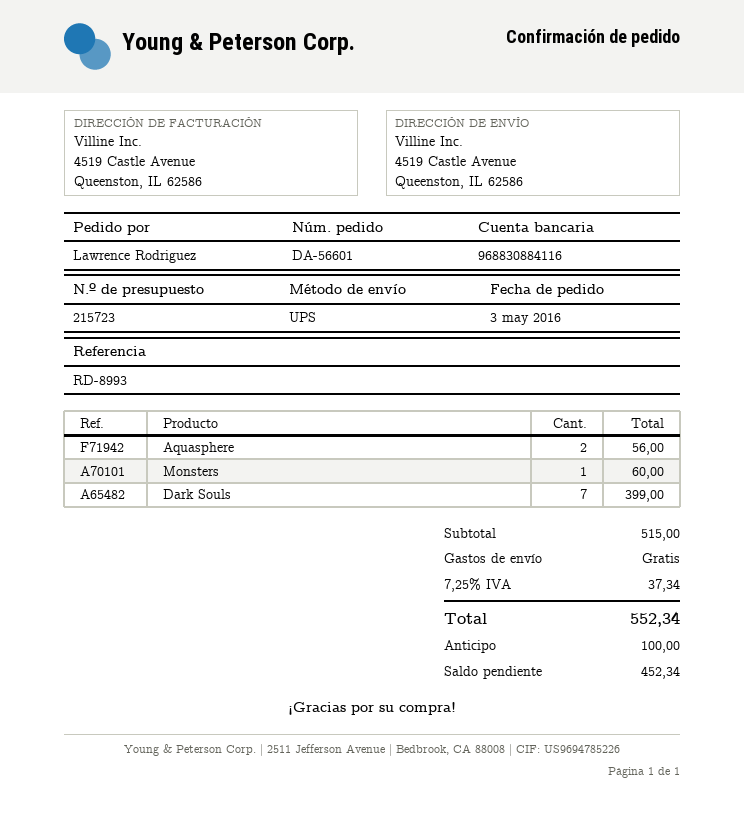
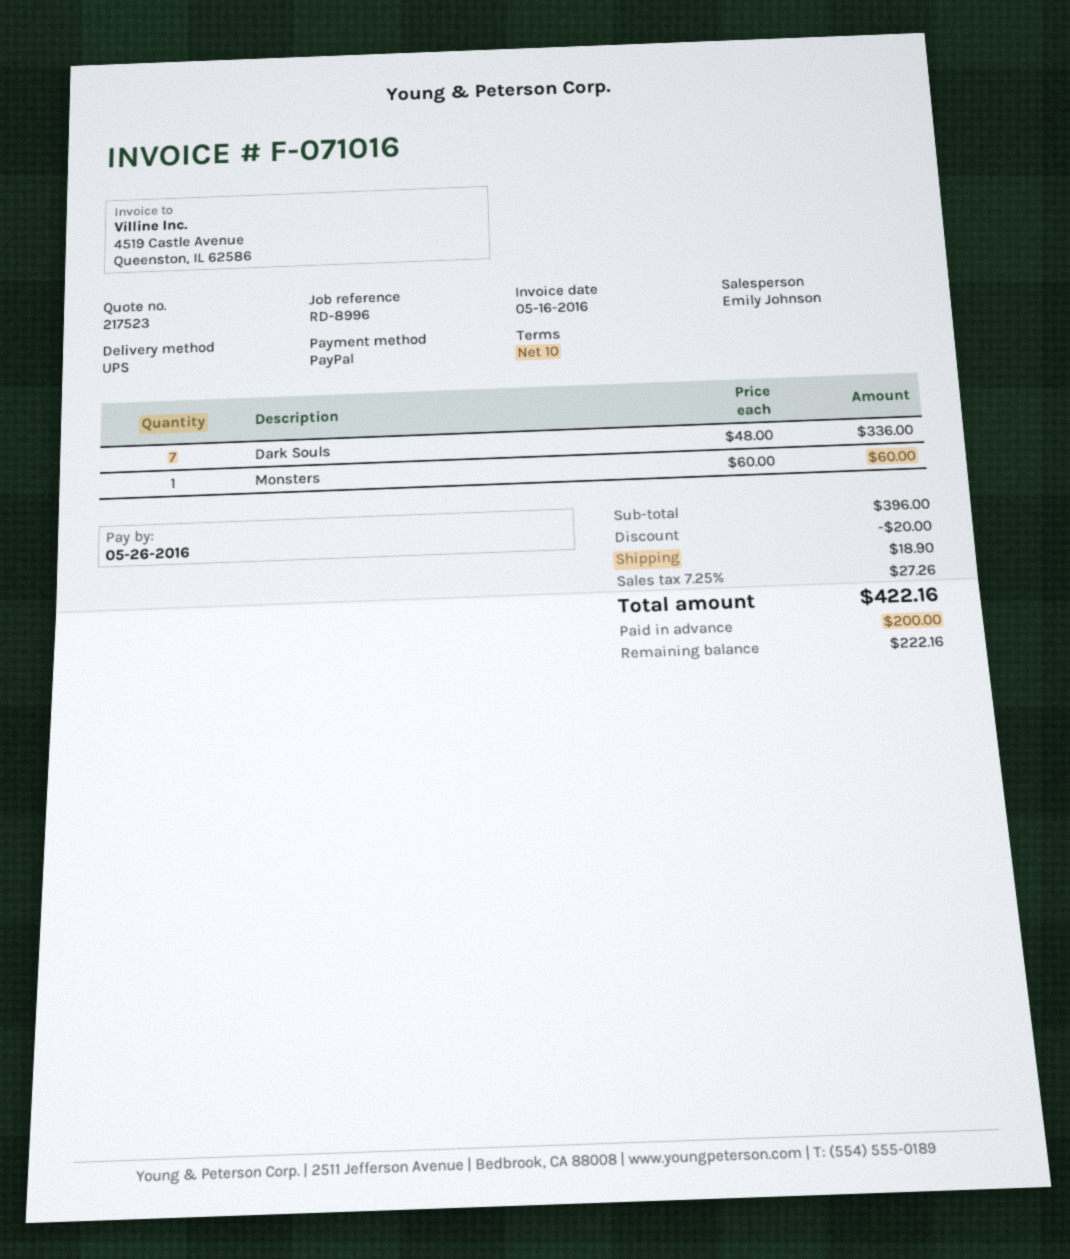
quote number: 215723 -> 217523
reference: RD-8993 -> RD-8996
Aquasphere: 2 for 56.00 -> none
Dark Souls: 7 for 399.00 -> 7 for 336.00
subtotal: 515.00 -> 396.00
discount: none -> 20.00
shipping: 0.00 -> 18.90
tax: 7.25% = 37.34 -> 7.25% = 27.26
total: 552.34 -> 422.16
deposit: 100.00 -> 200.00
balance: 452.34 -> 222.16

